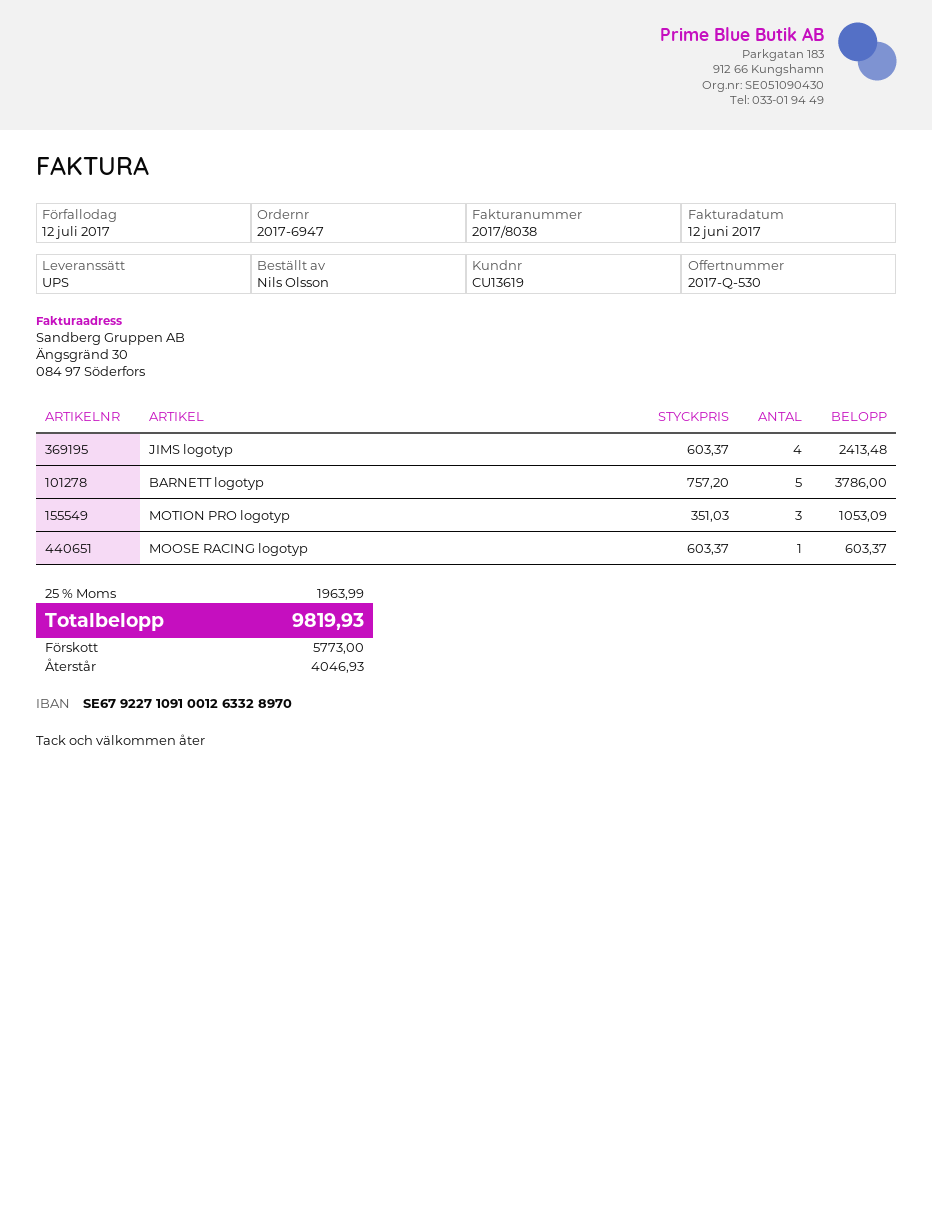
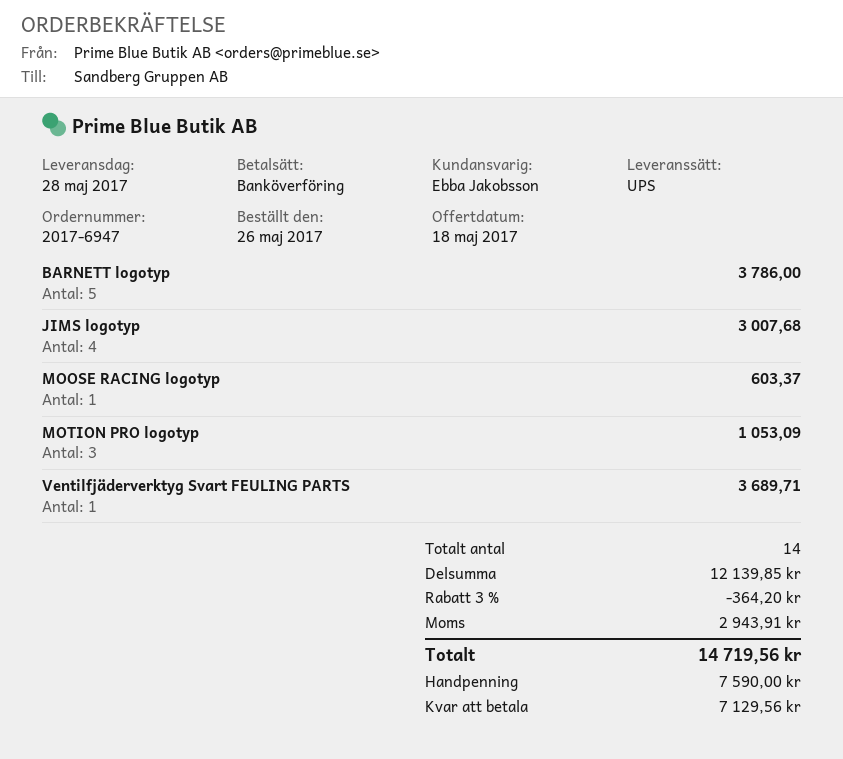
JIMS logotyp: 4 for 2413.48 -> 4 for 3007.68
Ventilfjäderverktyg Svart FEULING PARTS: none -> 1 for 3689.71
discount: none -> 3% = 364.20
tax: 1963.99 -> 2943.91
total: 9819.93 -> 14719.56
deposit: 5773.00 -> 7590.00
balance: 4046.93 -> 7129.56

